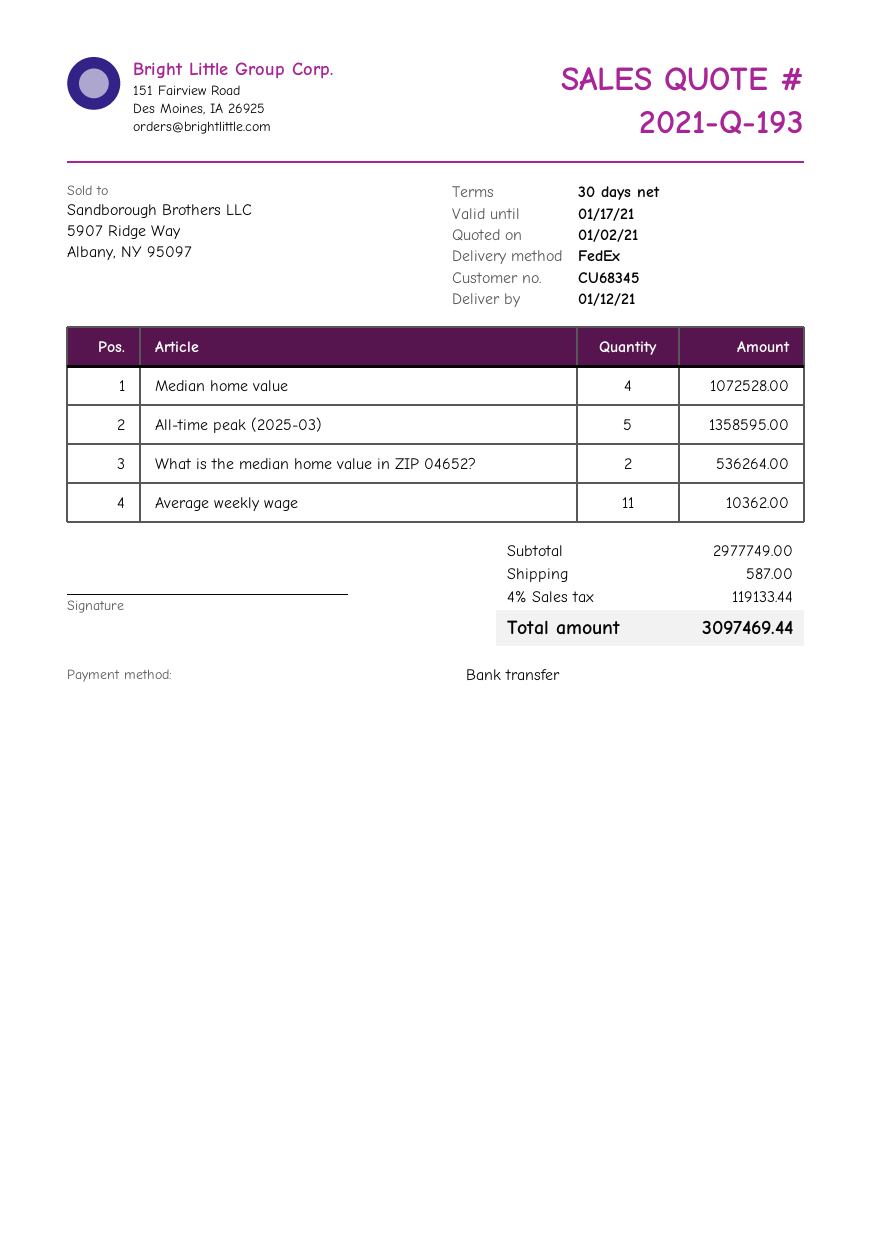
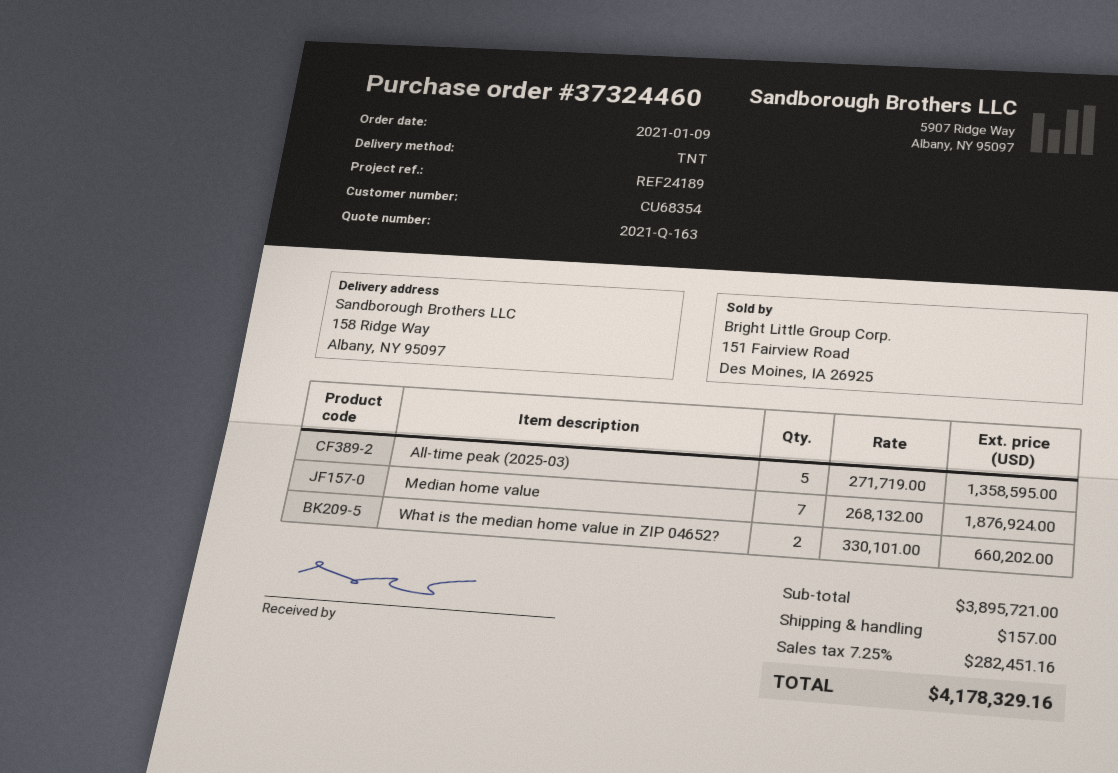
quote number: 2021-Q-193 -> 2021-Q-163
customer number: CU68345 -> CU68354
shipping method: FedEx -> TNT
Median home value: 4 for 1072528.00 -> 7 for 1876924.00
What is the median home value in ZIP 04652?: 2 for 536264.00 -> 2 for 660202.00
Average weekly wage: 11 for 10362.00 -> none
subtotal: 2977749.00 -> 3895721.00
shipping: 587.00 -> 157.00
tax: 4% = 119133.44 -> 7.25% = 282451.16
total: 3097469.44 -> 4178329.16

